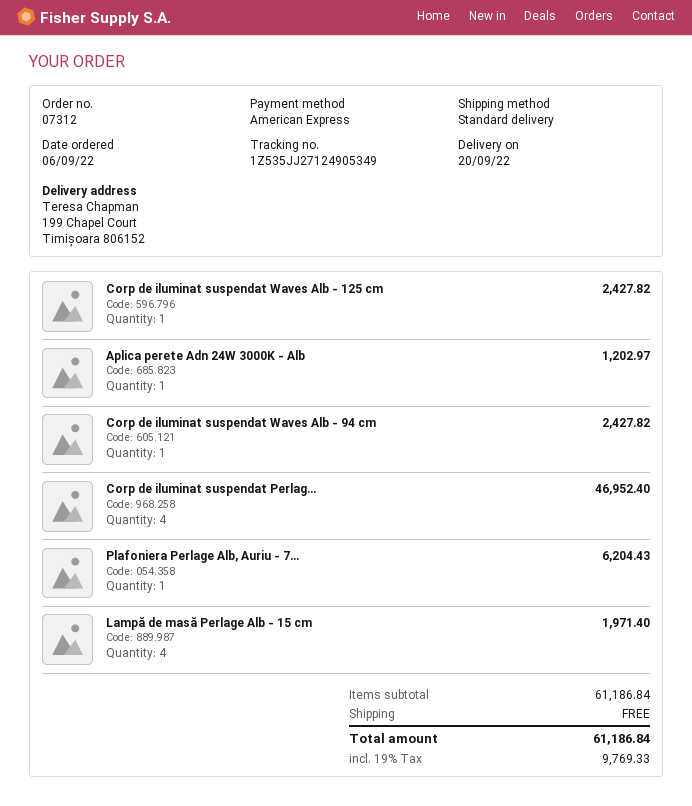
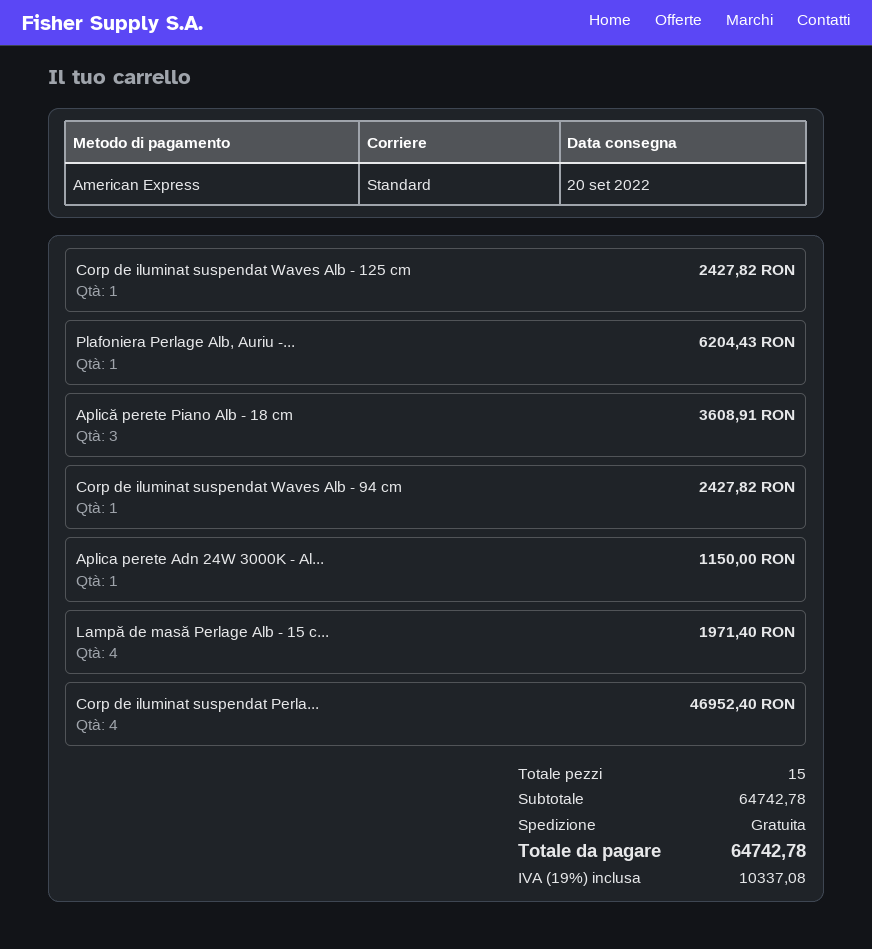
Aplica perete Adn 24W 3000K - Alb: 1 for 1202.97 -> 1 for 1150.00
Aplică perete Piano Alb - 18 cm: none -> 3 for 3608.91
subtotal: 61186.84 -> 64742.78
tax: 19% = 9769.33 -> 19% = 10337.08
total: 61186.84 -> 64742.78

